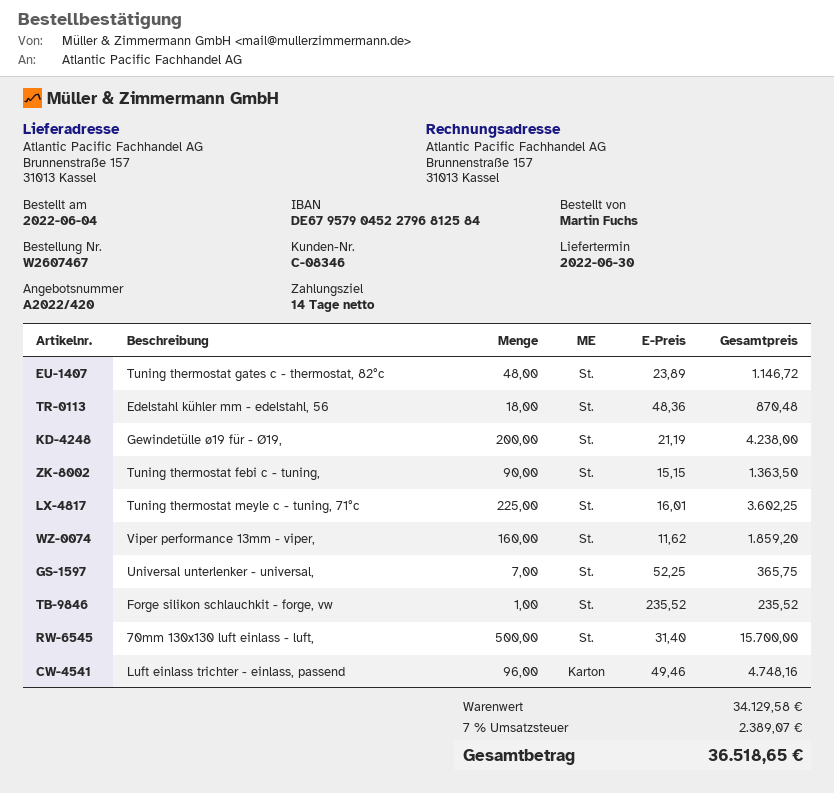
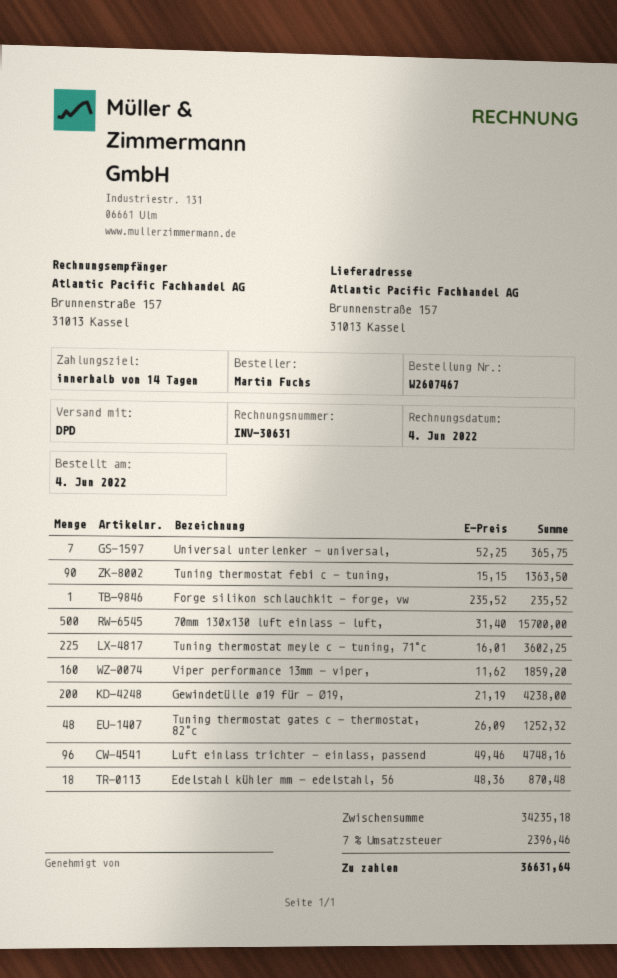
Tuning thermostat gates c - thermostat, 82°c: 48 x 23.89 = 1146.72 -> 48 x 26.09 = 1252.32
subtotal: 34129.58 -> 34235.18
tax: 7% = 2389.07 -> 7% = 2396.46
total: 36518.65 -> 36631.64

